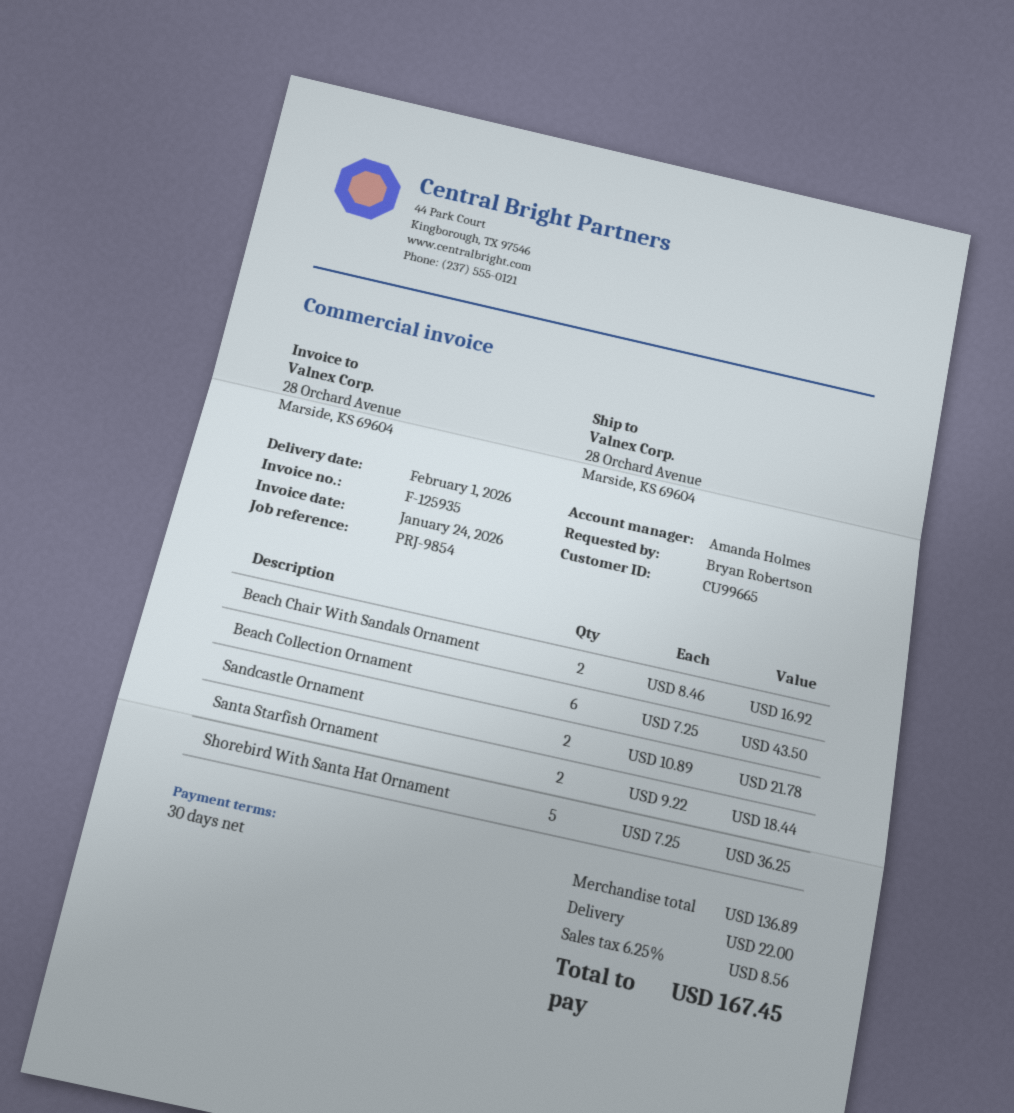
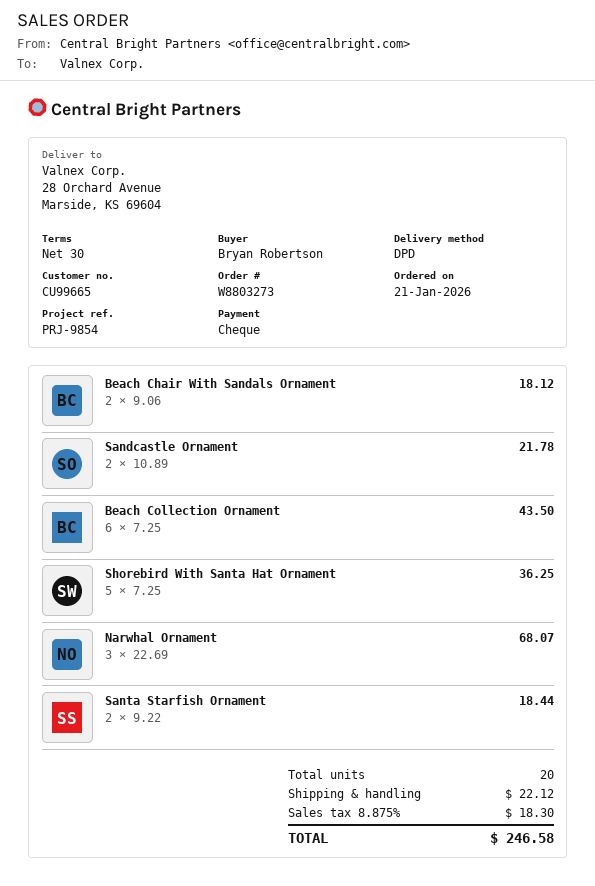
Beach Chair With Sandals Ornament: 2 x 8.46 = 16.92 -> 2 x 9.06 = 18.12
Narwhal Ornament: none -> 3 x 22.69 = 68.07
shipping: 22.00 -> 22.12
tax: 6.25% = 8.56 -> 8.875% = 18.30
total: 167.45 -> 246.58

